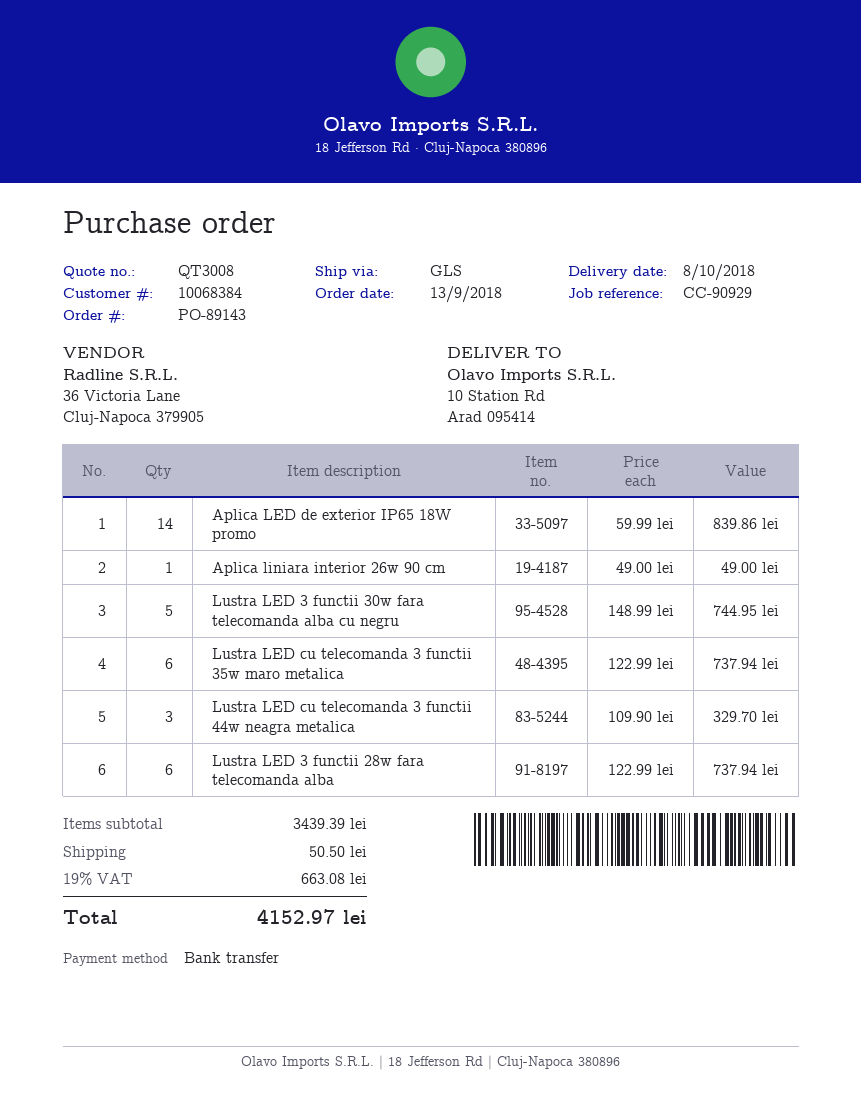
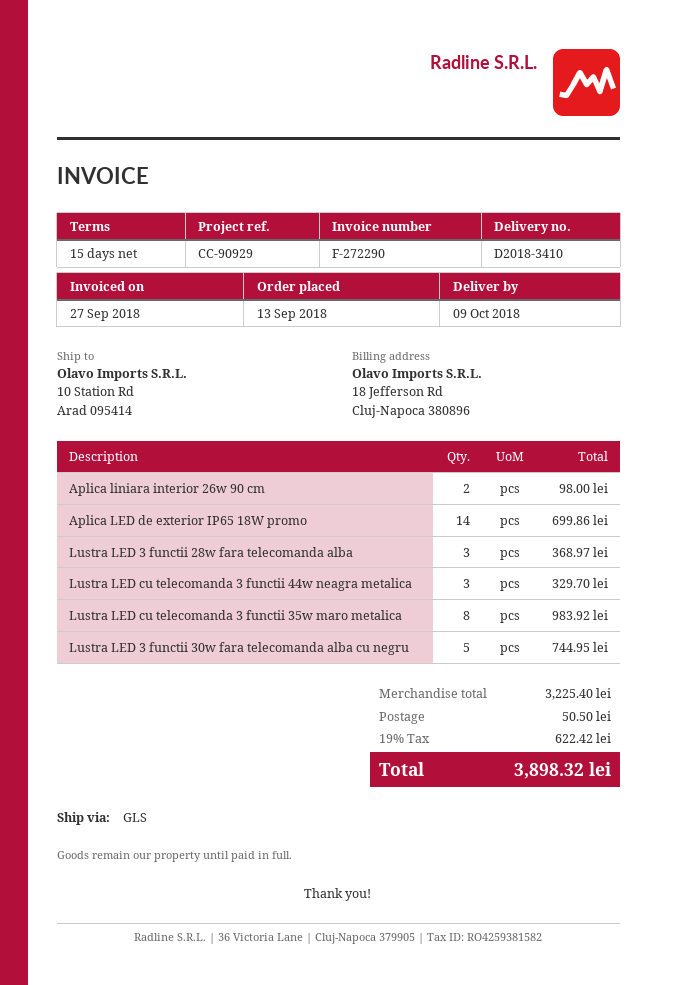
delivery date: 2018-10-08 -> 2018-10-09
Aplica LED de exterior IP65 18W promo: 14 for 839.86 -> 14 for 699.86
Aplica liniara interior 26w 90 cm: 1 for 49.00 -> 2 for 98.00
Lustra LED cu telecomanda 3 functii 35w maro metalica: 6 for 737.94 -> 8 for 983.92
Lustra LED 3 functii 28w fara telecomanda alba: 6 for 737.94 -> 3 for 368.97
subtotal: 3439.39 -> 3225.40
tax: 19% = 663.08 -> 19% = 622.42
total: 4152.97 -> 3898.32

